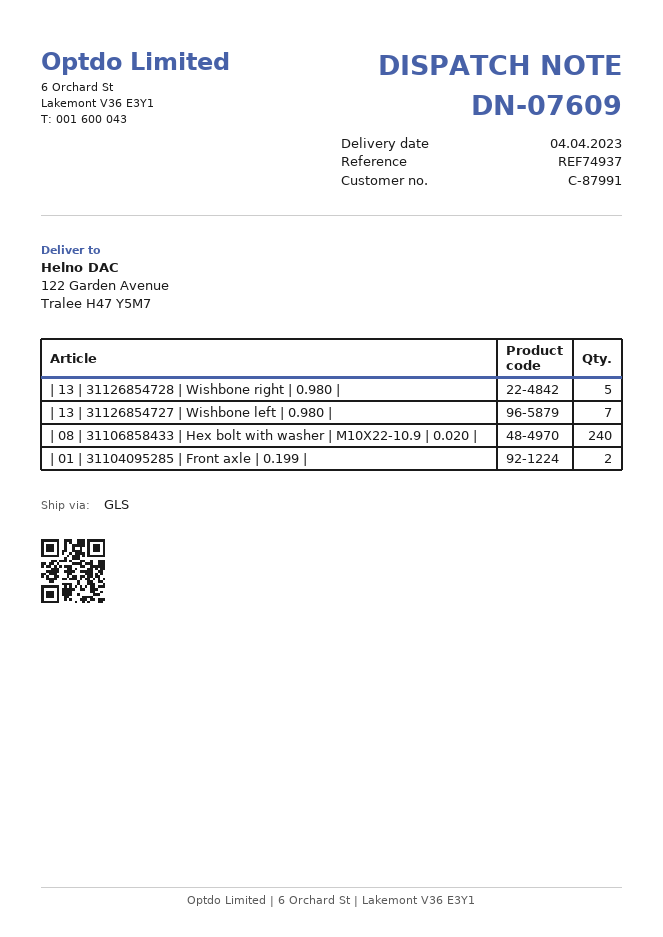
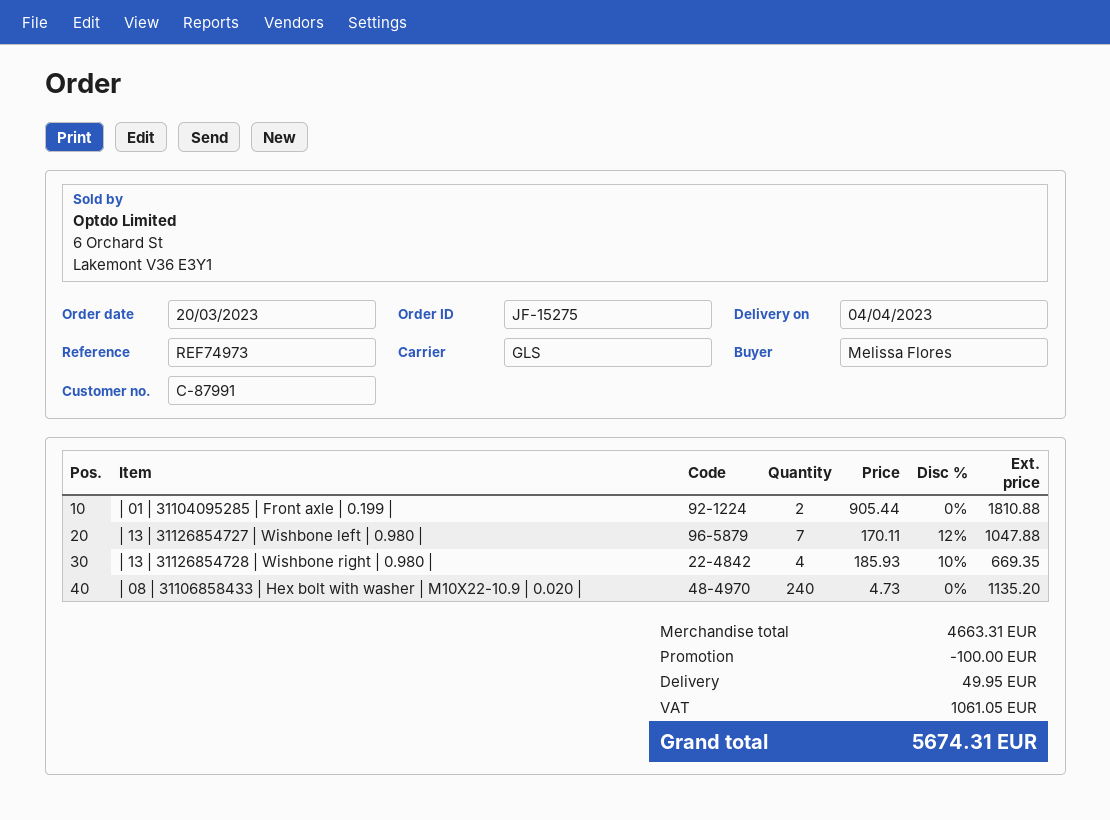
reference: REF74937 -> REF74973
| 13 | 31126854728 | Wishbone right | 0.980 |: 5 -> 4

